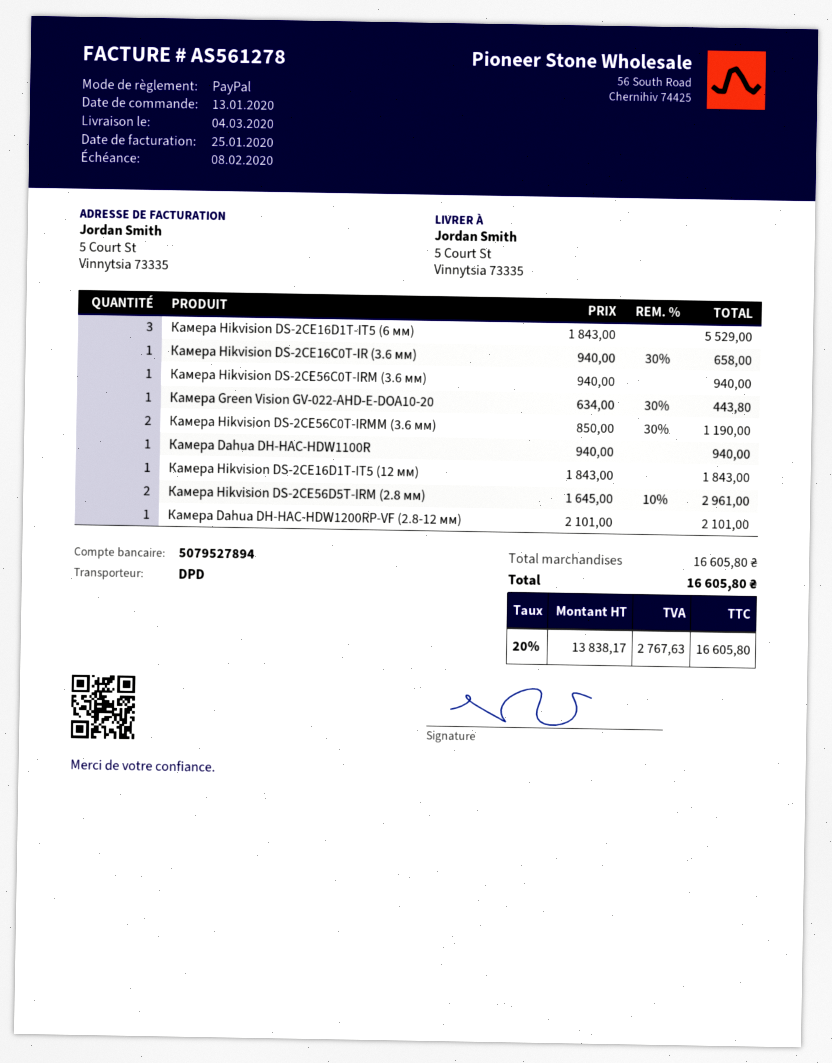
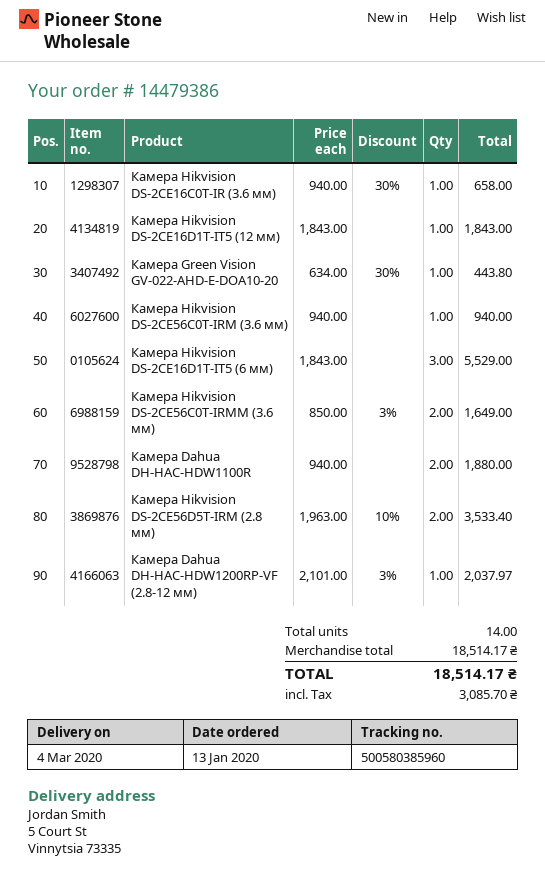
Камера Hikvision DS-2CE56C0T-IRMM (3.6 мм): 2 x 850.00 - 30% = 1190.00 -> 2 x 850.00 - 3% = 1649.00
Камера Dahua DH-HAC-HDW1100R: 1 x 940.00 = 940.00 -> 2 x 940.00 = 1880.00
Камера Hikvision DS-2CE56D5T-IRM (2.8 мм): 2 x 1645.00 - 10% = 2961.00 -> 2 x 1963.00 - 10% = 3533.40
Камера Dahua DH-HAC-HDW1200RP-VF (2.8-12 мм): 1 x 2101.00 = 2101.00 -> 1 x 2101.00 - 3% = 2037.97
subtotal: 16605.80 -> 18514.17
tax: 2767.63 -> 3085.70
total: 16605.80 -> 18514.17

